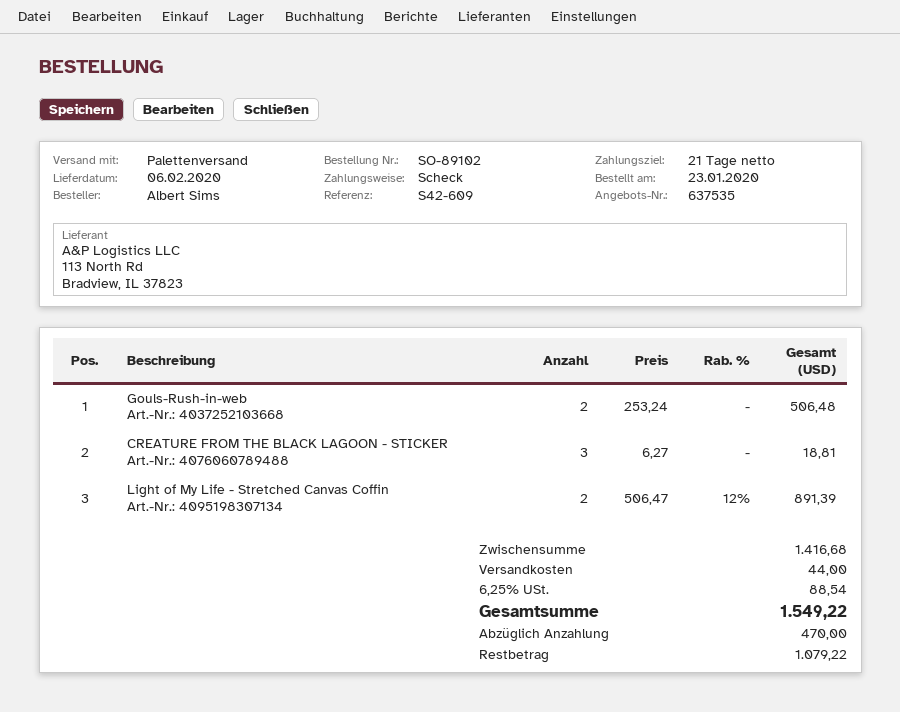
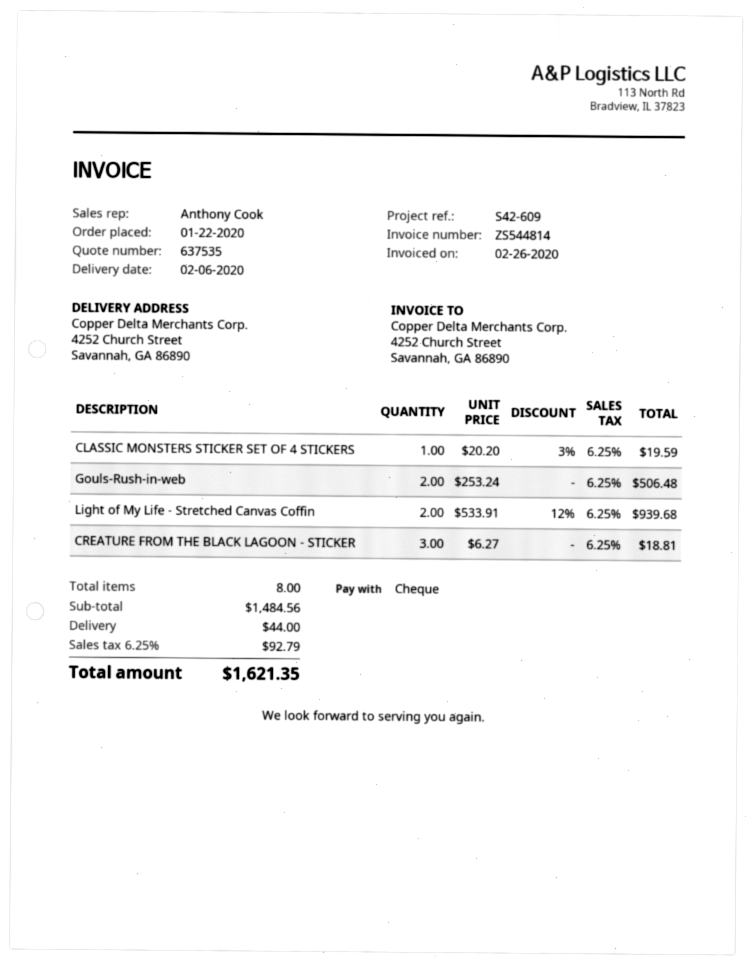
order date: 2020-01-23 -> 2020-01-22
Light of My Life - Stretched Canvas Coffin: 2 x 506.47 - 12% = 891.39 -> 2 x 533.91 - 12% = 939.68
CLASSIC MONSTERS STICKER SET OF 4 STICKERS: none -> 1 x 20.20 - 3% = 19.59
subtotal: 1416.68 -> 1484.56
tax: 6.25% = 88.54 -> 6.25% = 92.79
total: 1549.22 -> 1621.35

